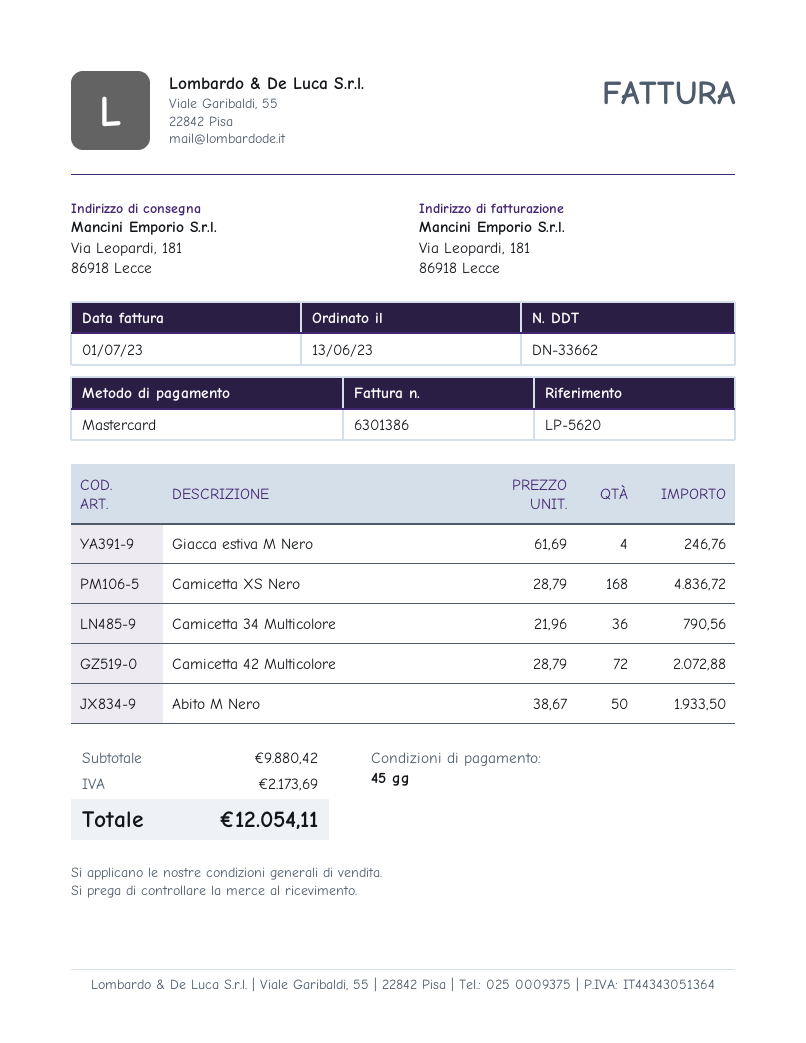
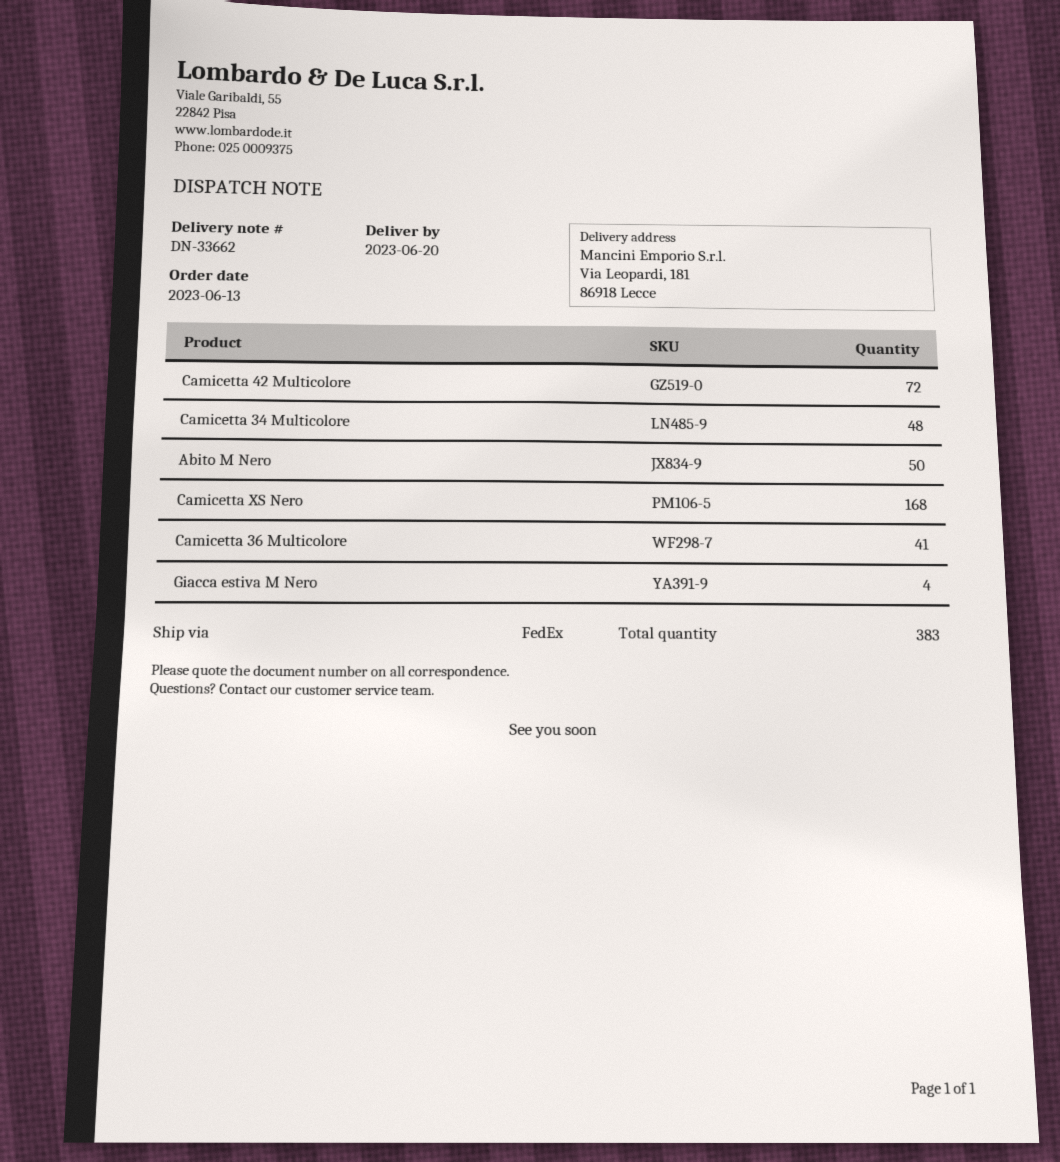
Camicetta 34 Multicolore: 36 -> 48
Camicetta 36 Multicolore: none -> 41

